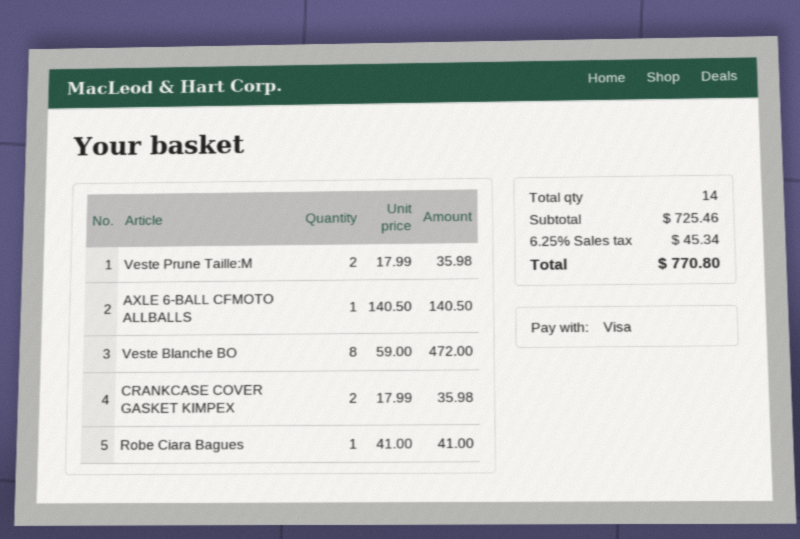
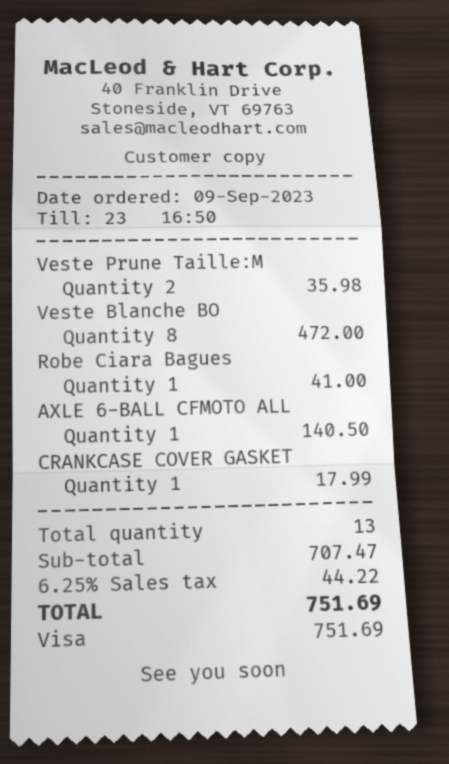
CRANKCASE COVER GASKET KIMPEX: 2 for 35.98 -> 1 for 17.99
total quantity: 14 -> 13
subtotal: 725.46 -> 707.47
tax: 6.25% = 45.34 -> 6.25% = 44.22
total: 770.80 -> 751.69

